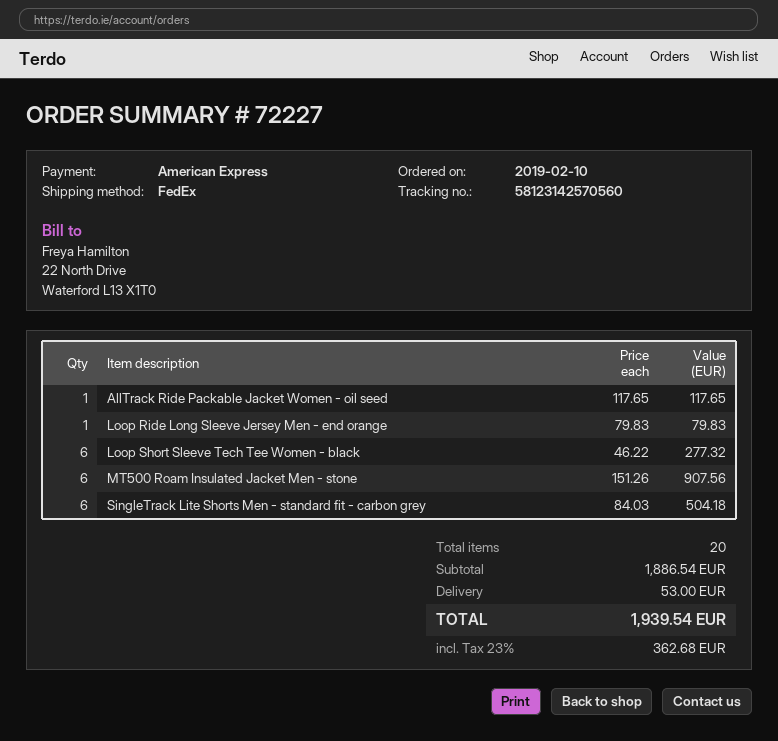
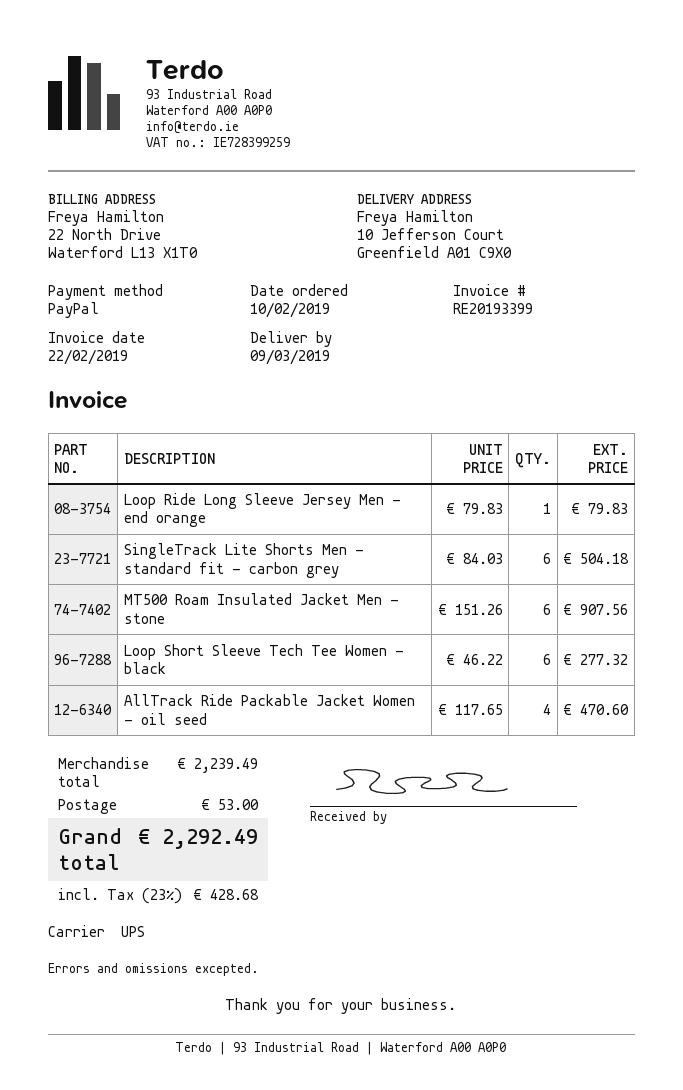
payment method: American Express -> PayPal
shipping method: FedEx -> UPS
AllTrack Ride Packable Jacket Women - oil seed: 1 x 117.65 = 117.65 -> 4 x 117.65 = 470.60
subtotal: 1886.54 -> 2239.49
tax: 23% = 362.68 -> 23% = 428.68
total: 1939.54 -> 2292.49

